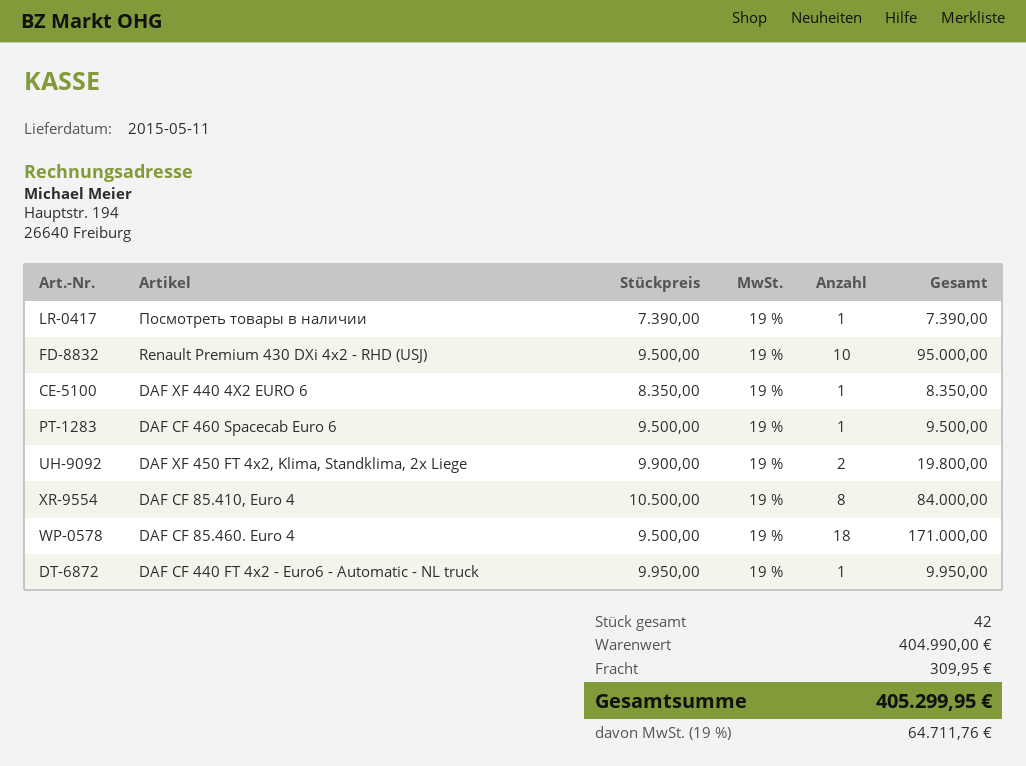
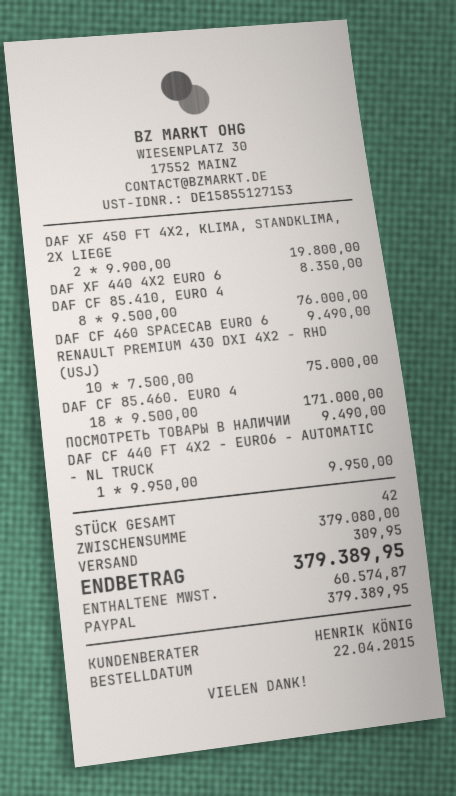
Посмотреть товары в наличии: 1 x 7390.00 = 7390.00 -> 1 x 9490.00 = 9490.00
Renault Premium 430 DXi 4x2 - RHD (USJ): 10 x 9500.00 = 95000.00 -> 10 x 7500.00 = 75000.00
DAF CF 460 Spacecab Euro 6: 1 x 9500.00 = 9500.00 -> 1 x 9490.00 = 9490.00
DAF CF 85.410, Euro 4: 8 x 10500.00 = 84000.00 -> 8 x 9500.00 = 76000.00
subtotal: 404990.00 -> 379080.00
tax: 64711.76 -> 60574.87
total: 405299.95 -> 379389.95

